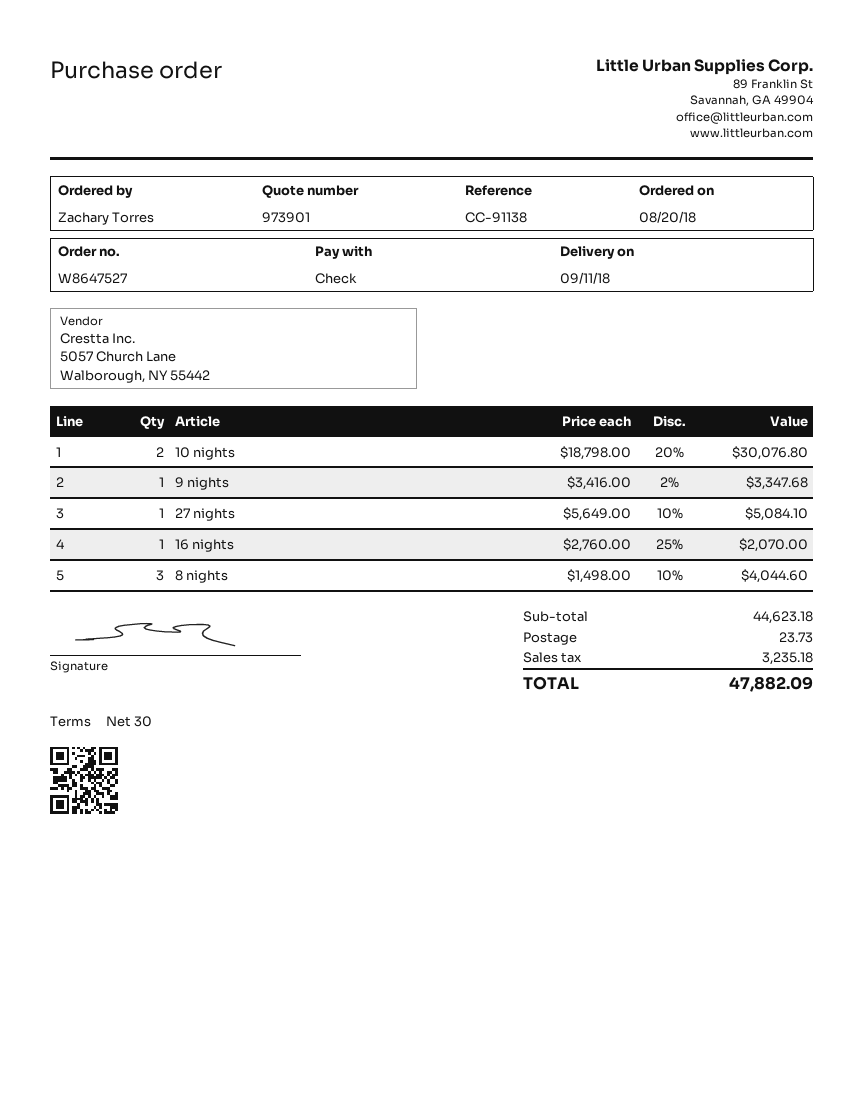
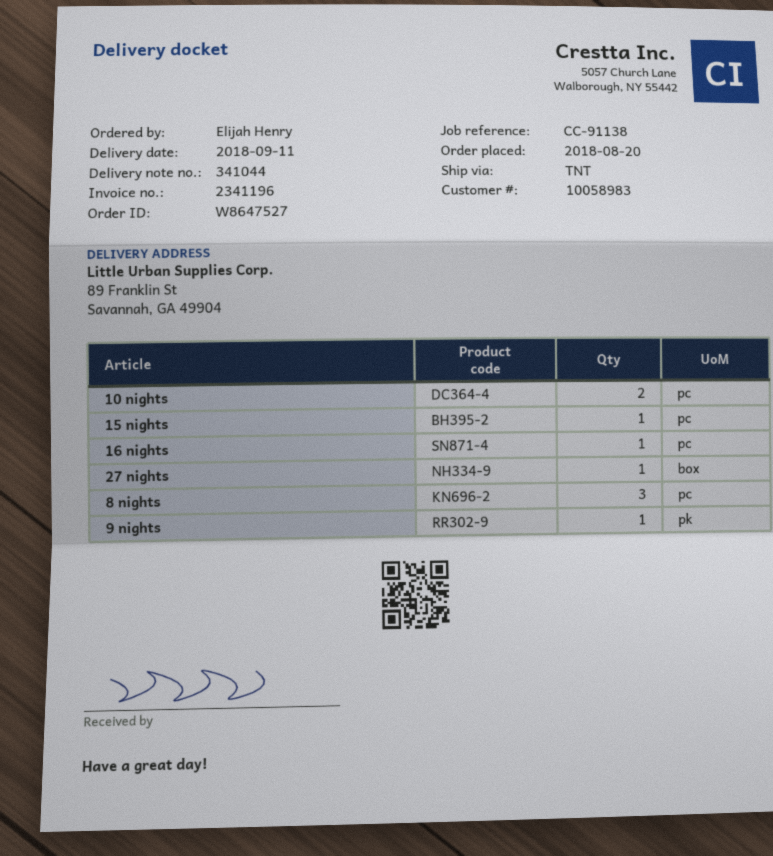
ordered by: Zachary Torres -> Elijah Henry
15 nights: none -> 1

